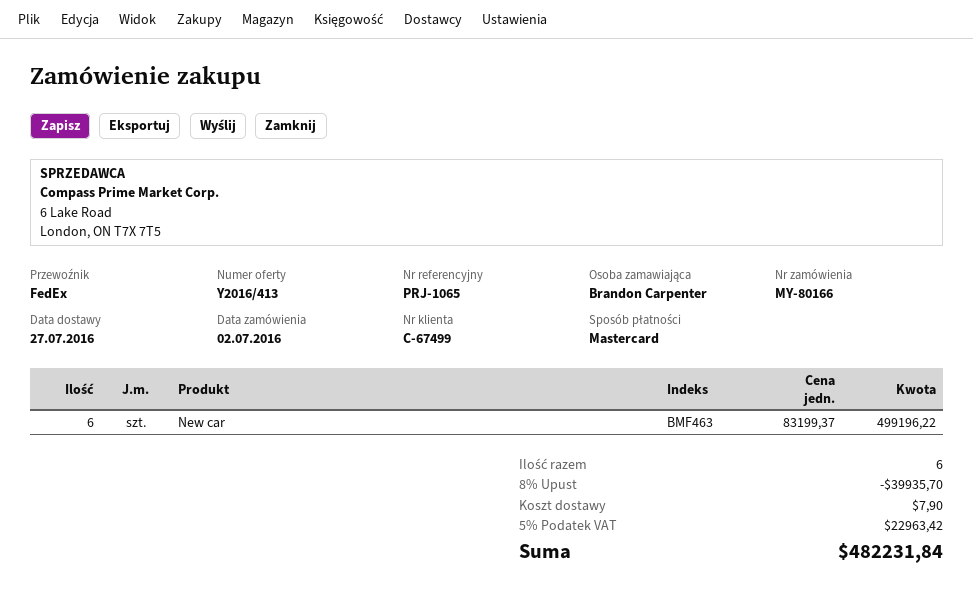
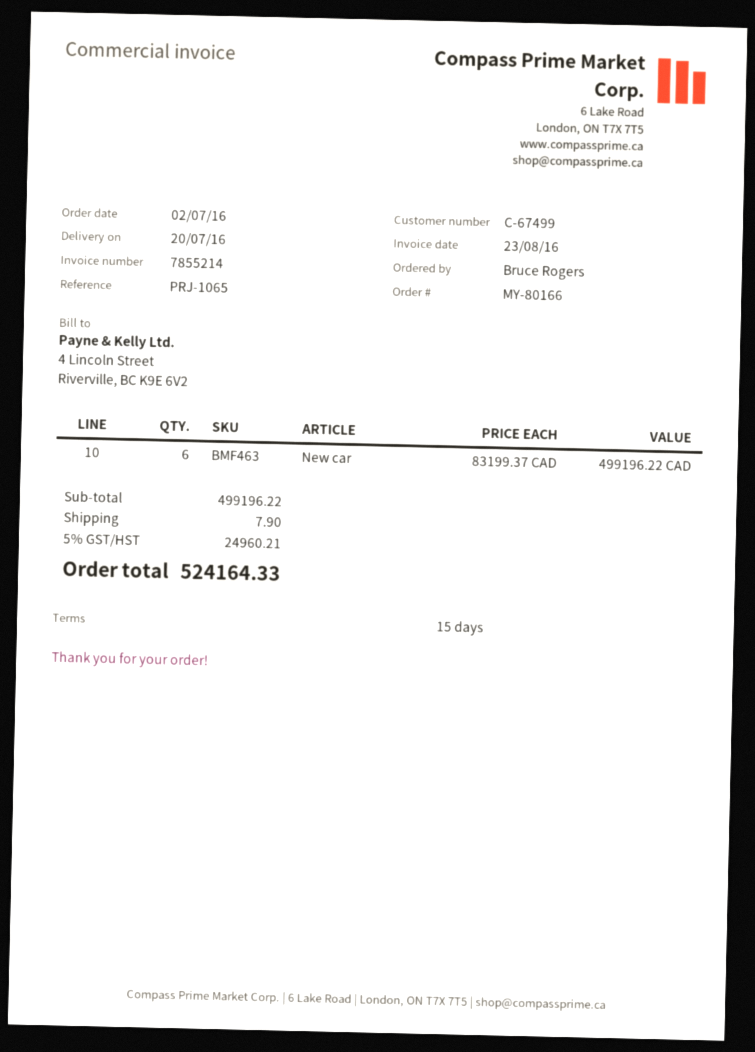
delivery date: 2016-07-27 -> 2016-07-20
ordered by: Brandon Carpenter -> Bruce Rogers
discount: 8% = 39935.70 -> none
tax: 5% = 22963.42 -> 5% = 24960.21
total: 482231.84 -> 524164.33

